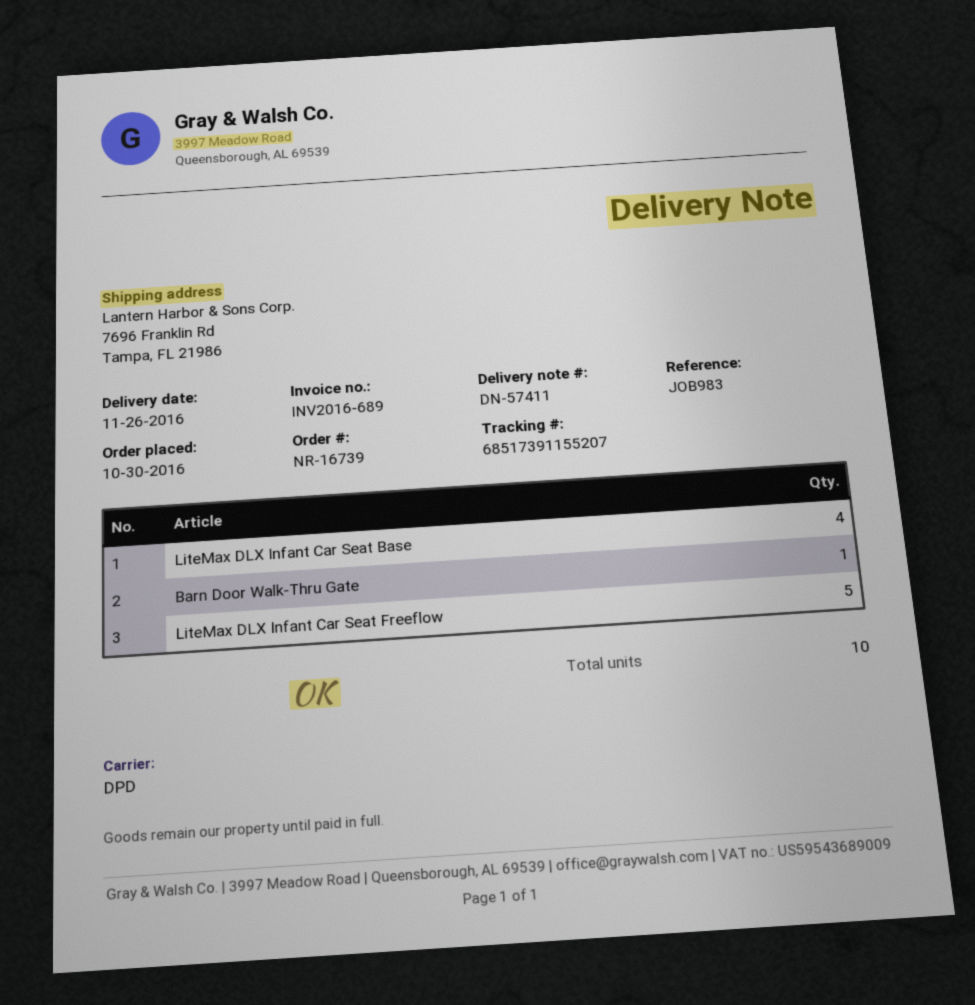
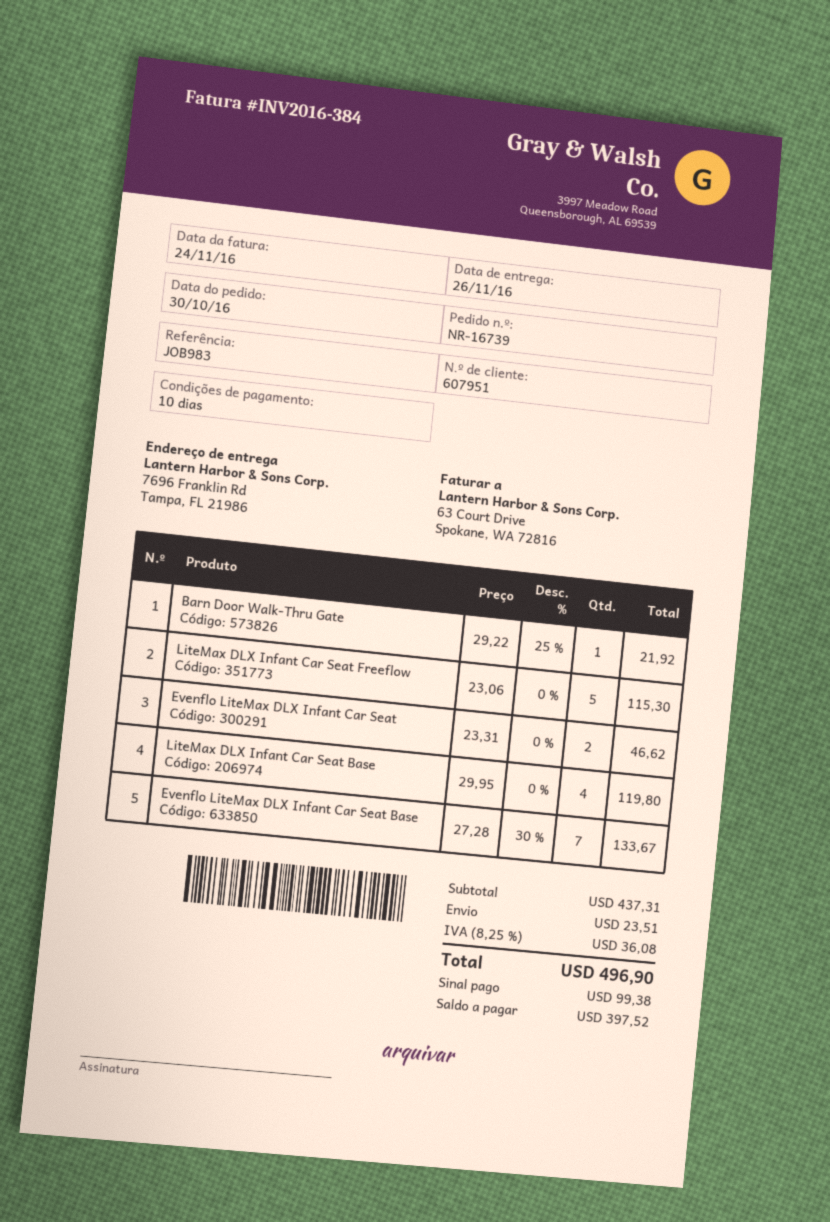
invoice number: INV2016-689 -> INV2016-384
Evenflo LiteMax DLX Infant Car Seat: none -> 2
Evenflo LiteMax DLX Infant Car Seat Base: none -> 7

